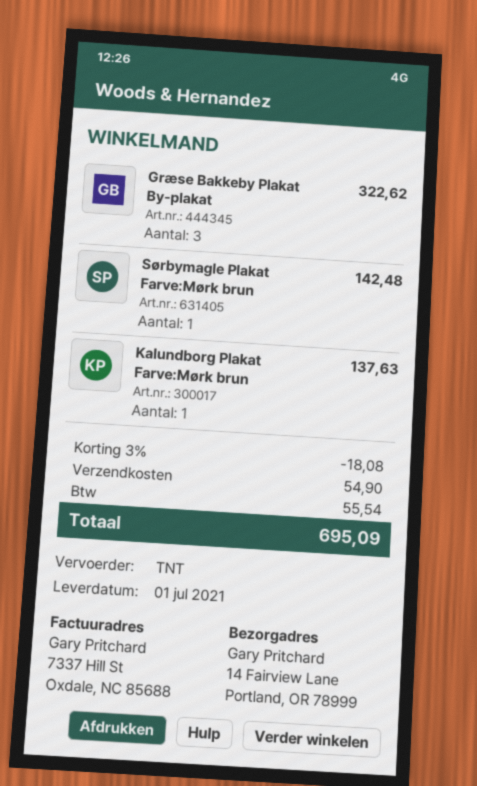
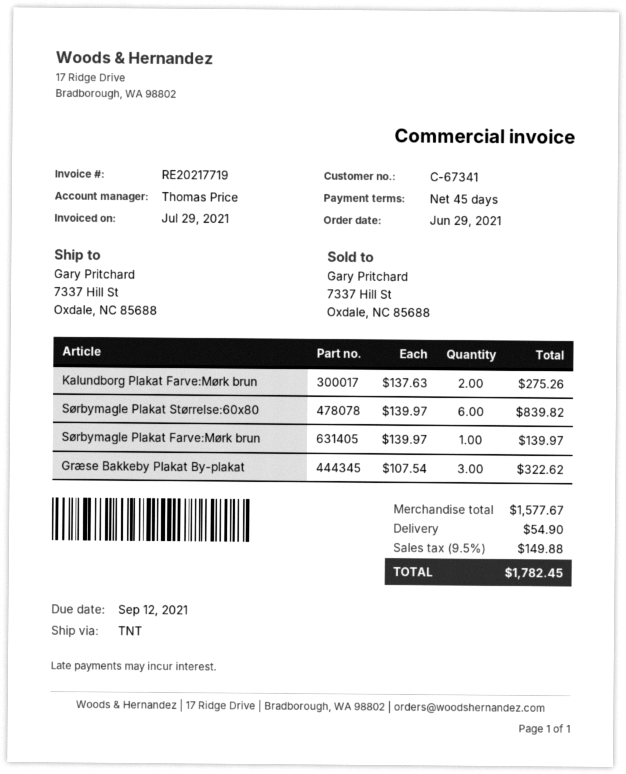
ship to: 14 Fairview Lane, Portland, OR 78999 -> 7337 Hill St, Oxdale, NC 85688
Sørbymagle Plakat Farve:Mørk brun: 1 for 142.48 -> 1 for 139.97
Kalundborg Plakat Farve:Mørk brun: 1 for 137.63 -> 2 for 275.26
Sørbymagle Plakat Størrelse:60x80: none -> 6 for 839.82
discount: 3% = 18.08 -> none
tax: 55.54 -> 149.88
total: 695.09 -> 1782.45

